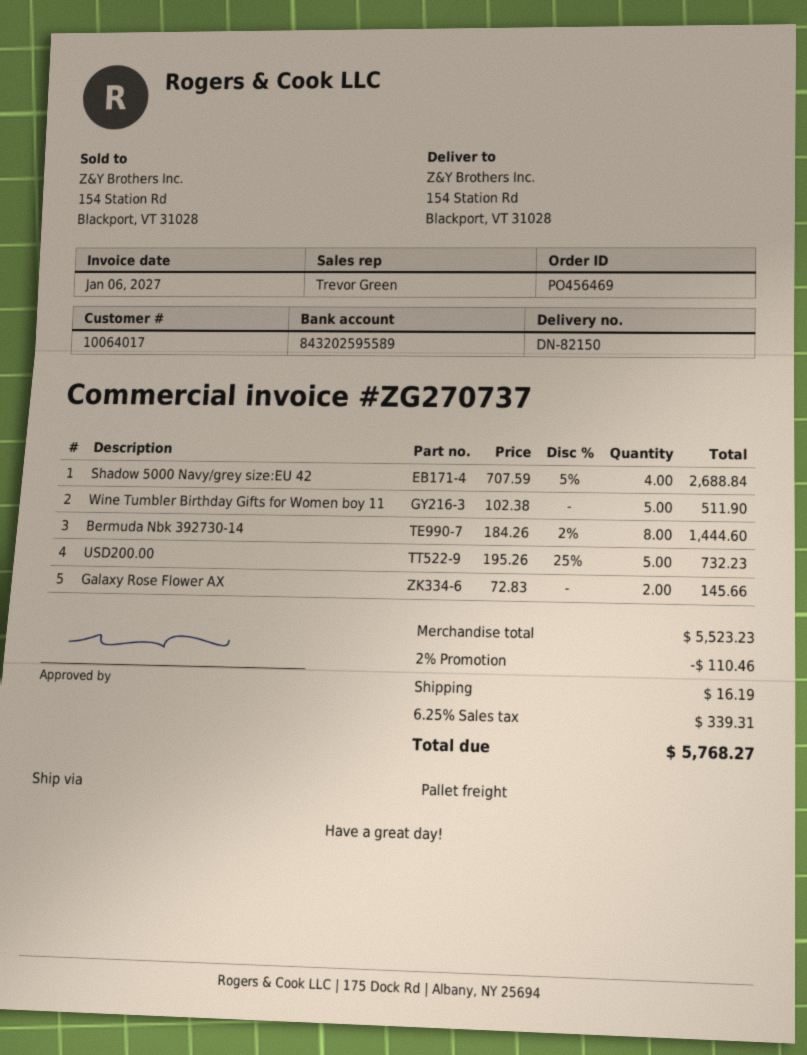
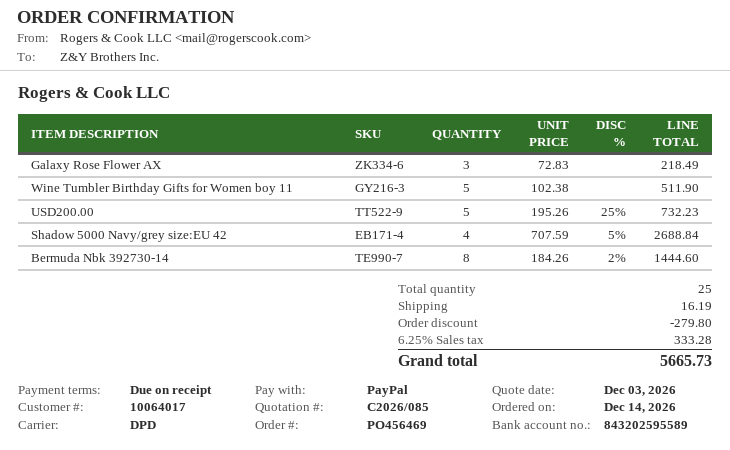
shipping method: pallet freight -> DPD
Galaxy Rose Flower AX: 2 x 72.83 = 145.66 -> 3 x 72.83 = 218.49
discount: 110.46 -> 279.80
tax: 6.25% = 339.31 -> 6.25% = 333.28
total: 5768.27 -> 5665.73

